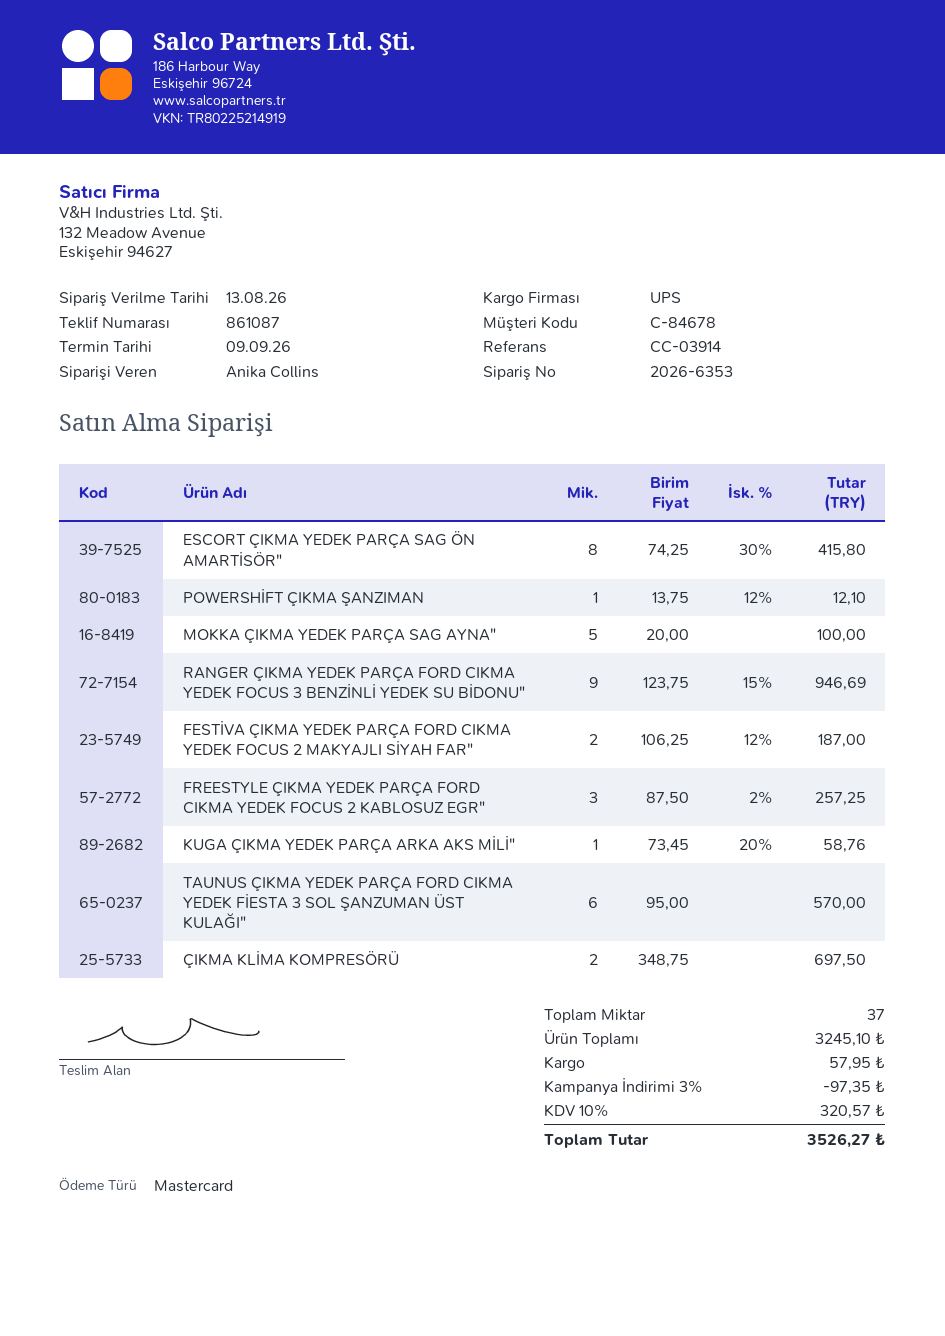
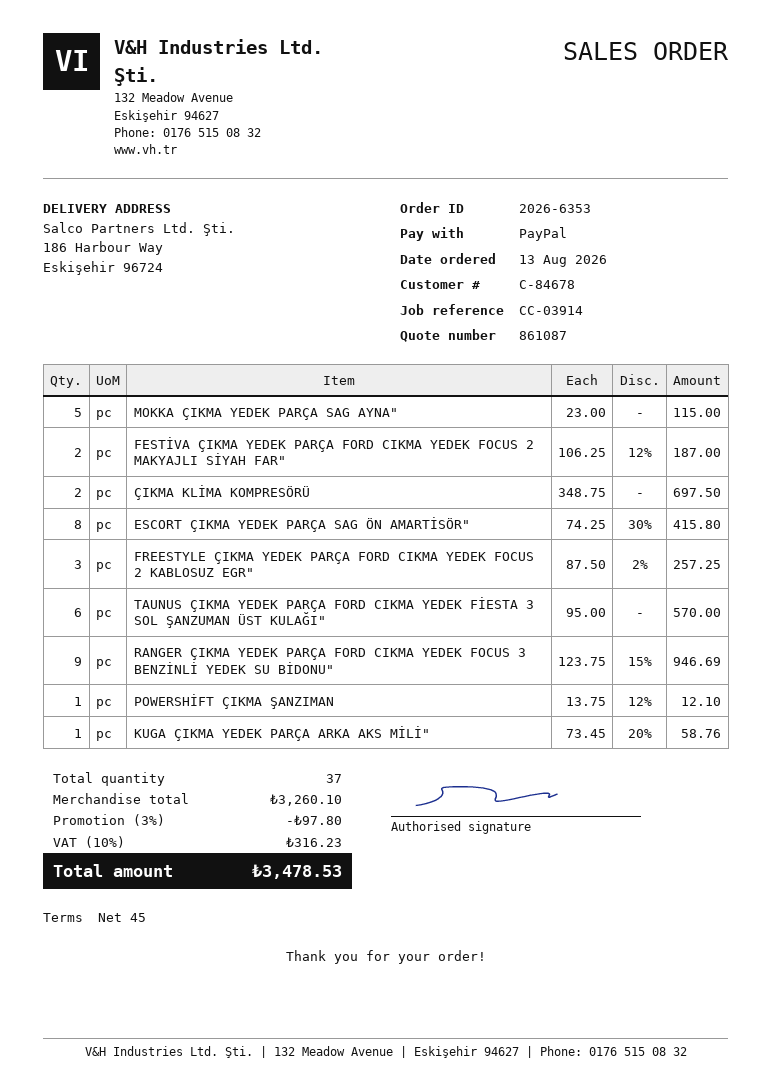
payment method: Mastercard -> PayPal
MOKKA ÇIKMA YEDEK PARÇA SAG AYNA": 5 x 20.00 = 100.00 -> 5 x 23.00 = 115.00
subtotal: 3245.10 -> 3260.10
discount: 3% = 97.35 -> 3% = 97.80
shipping: 57.95 -> none
tax: 10% = 320.57 -> 10% = 316.23
total: 3526.27 -> 3478.53

